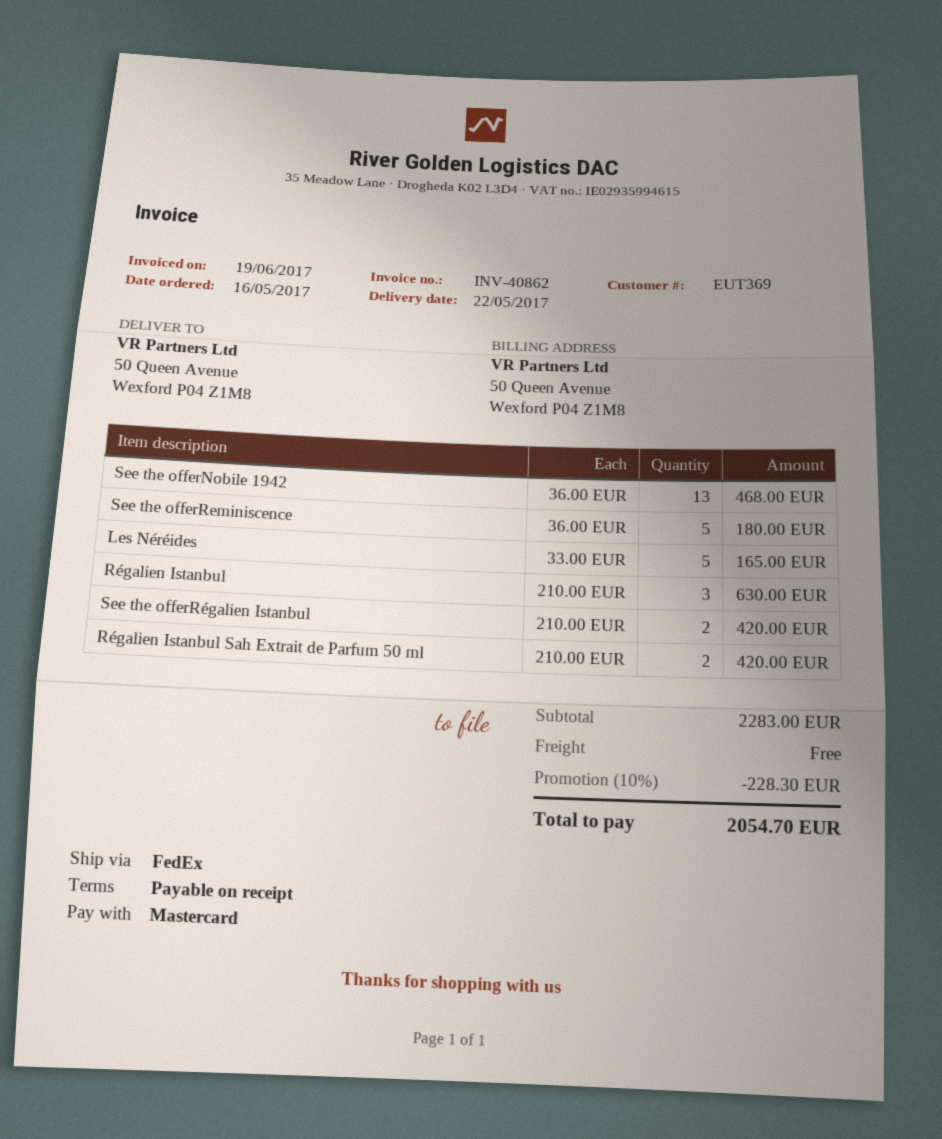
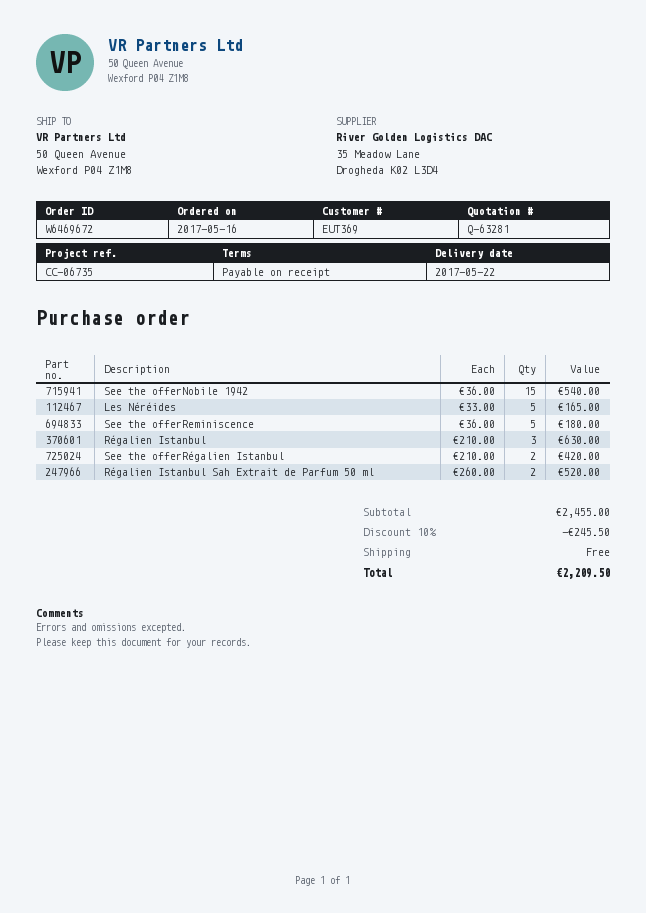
See the offerNobile 1942: 13 x 36.00 = 468.00 -> 15 x 36.00 = 540.00
Régalien Istanbul Sah Extrait de Parfum 50 ml: 2 x 210.00 = 420.00 -> 2 x 260.00 = 520.00
subtotal: 2283.00 -> 2455.00
discount: 10% = 228.30 -> 10% = 245.50
total: 2054.70 -> 2209.50

